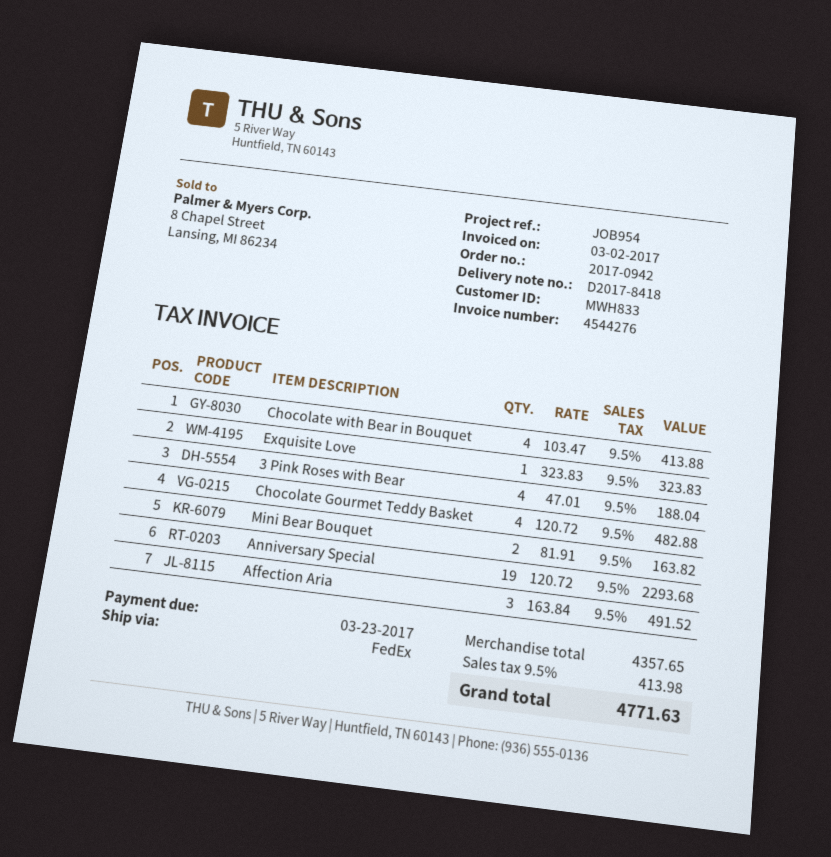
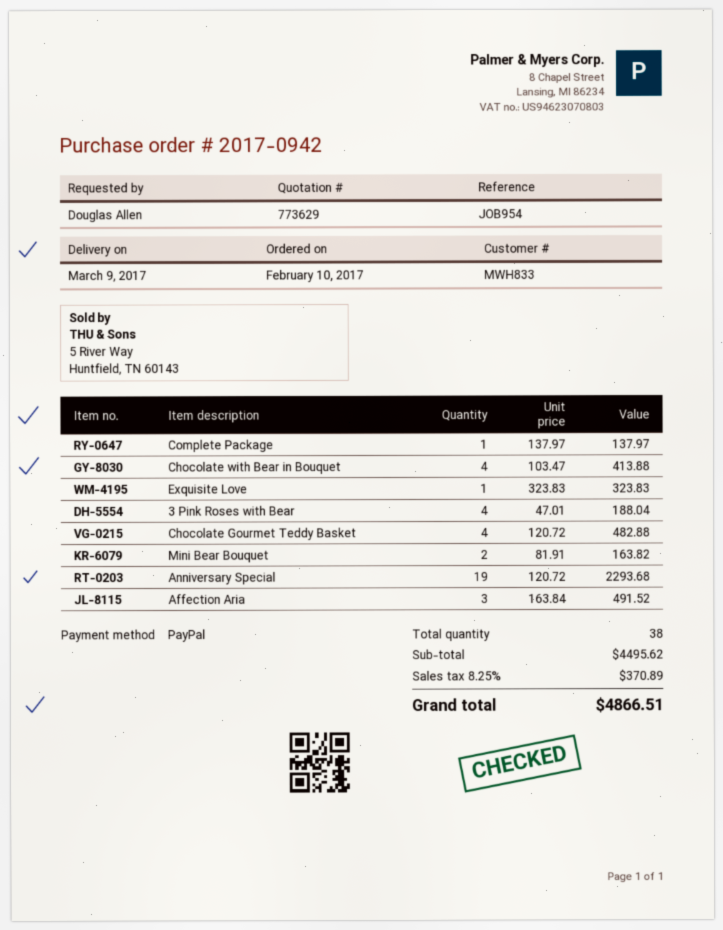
Complete Package: none -> 1 x 137.97 = 137.97
subtotal: 4357.65 -> 4495.62
tax: 9.5% = 413.98 -> 8.25% = 370.89
total: 4771.63 -> 4866.51

